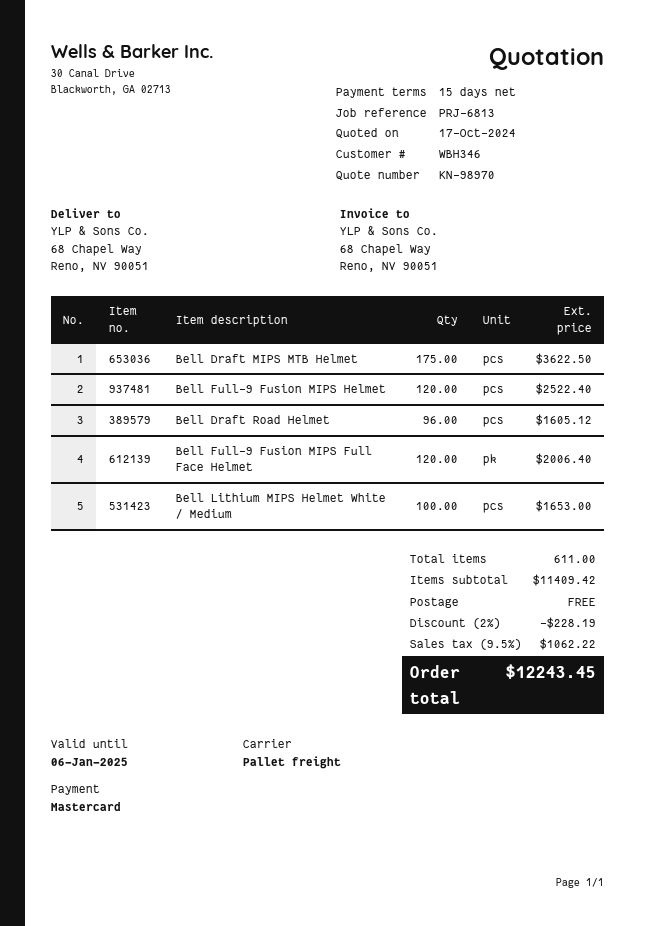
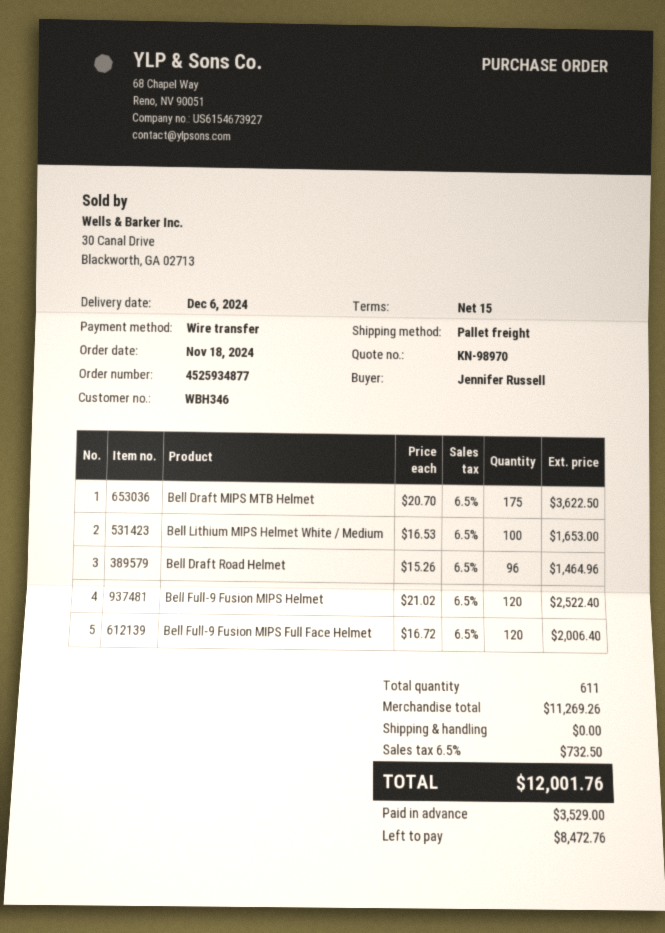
payment method: Mastercard -> bank transfer
Bell Draft Road Helmet: 96 for 1605.12 -> 96 for 1464.96
subtotal: 11409.42 -> 11269.26
discount: 2% = 228.19 -> none
tax: 9.5% = 1062.22 -> 6.5% = 732.50
total: 12243.45 -> 12001.76

